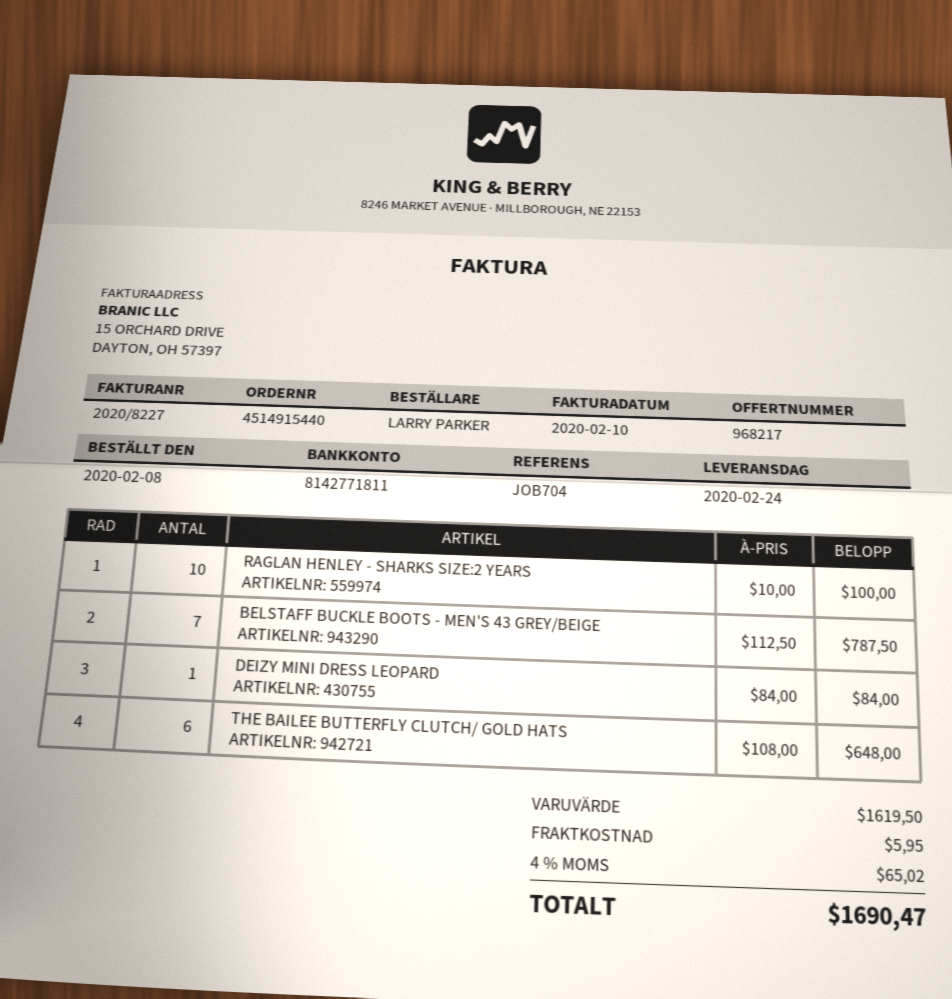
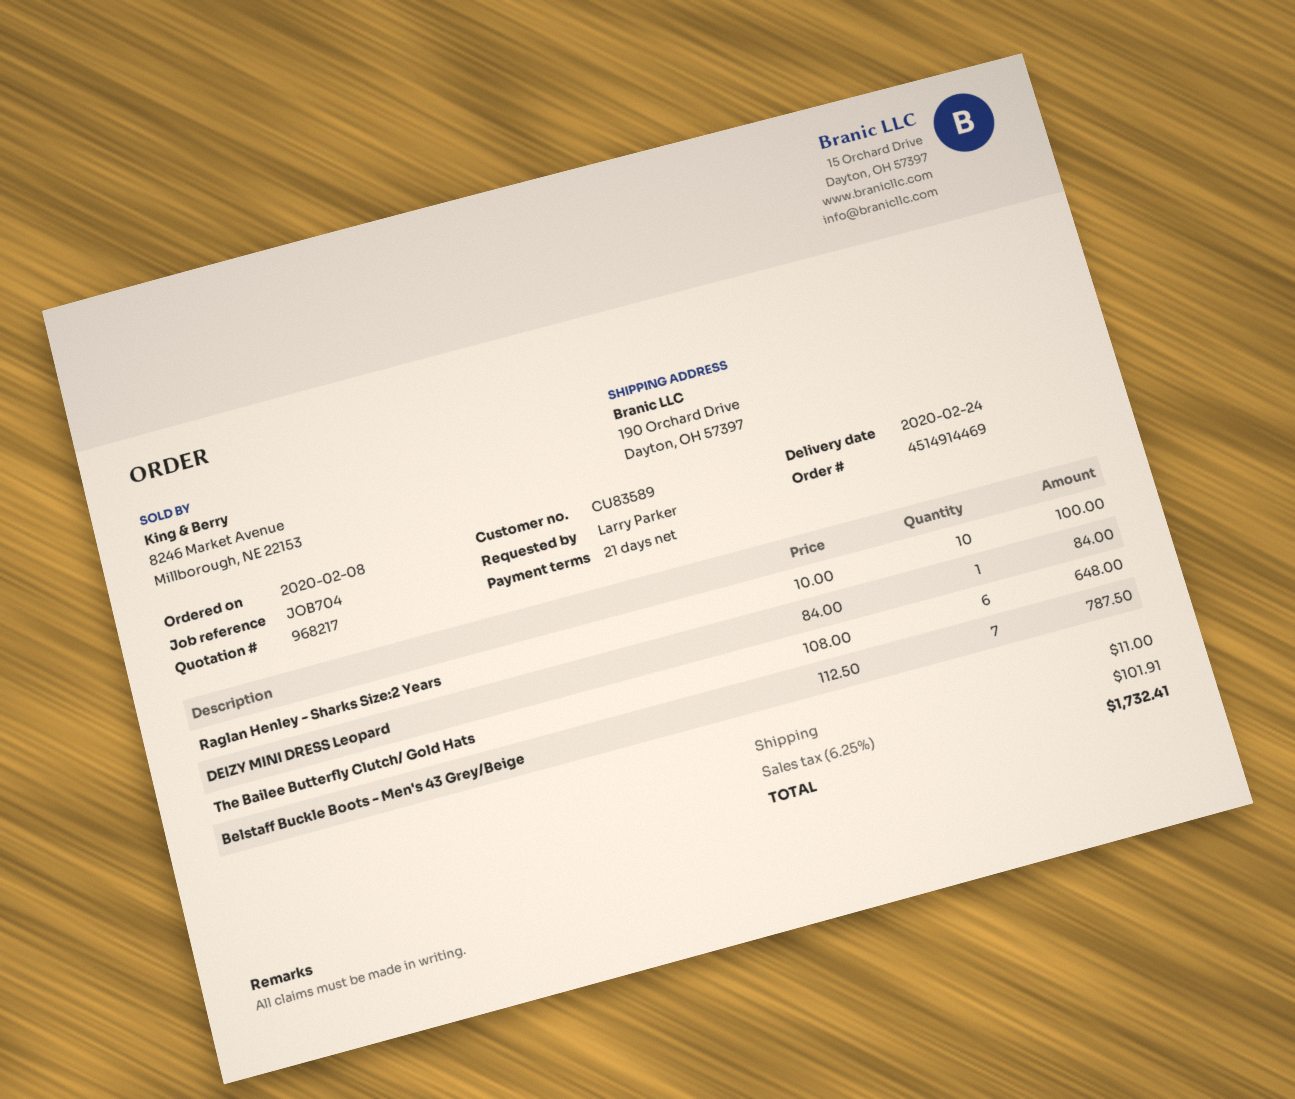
order number: 4514915440 -> 4514914469
shipping: 5.95 -> 11.00
tax: 4% = 65.02 -> 6.25% = 101.91
total: 1690.47 -> 1732.41

